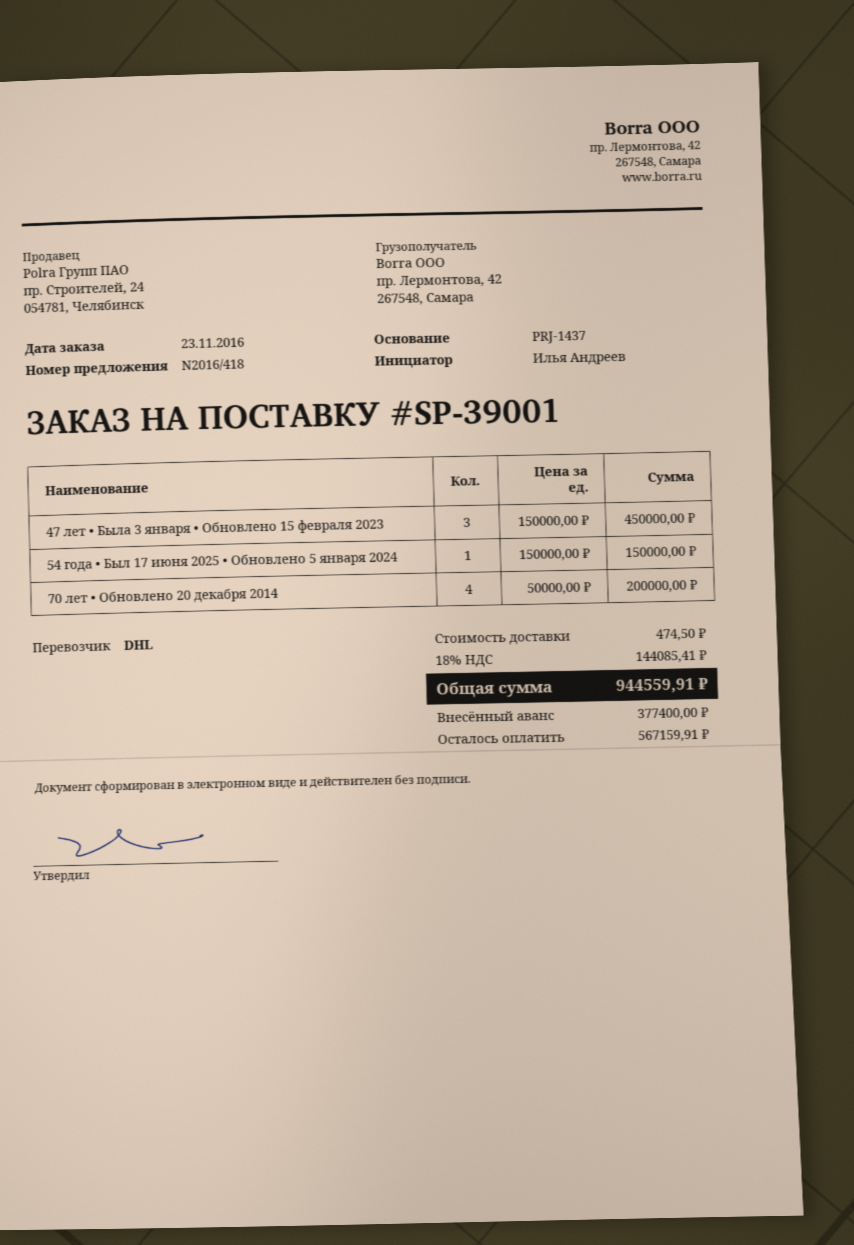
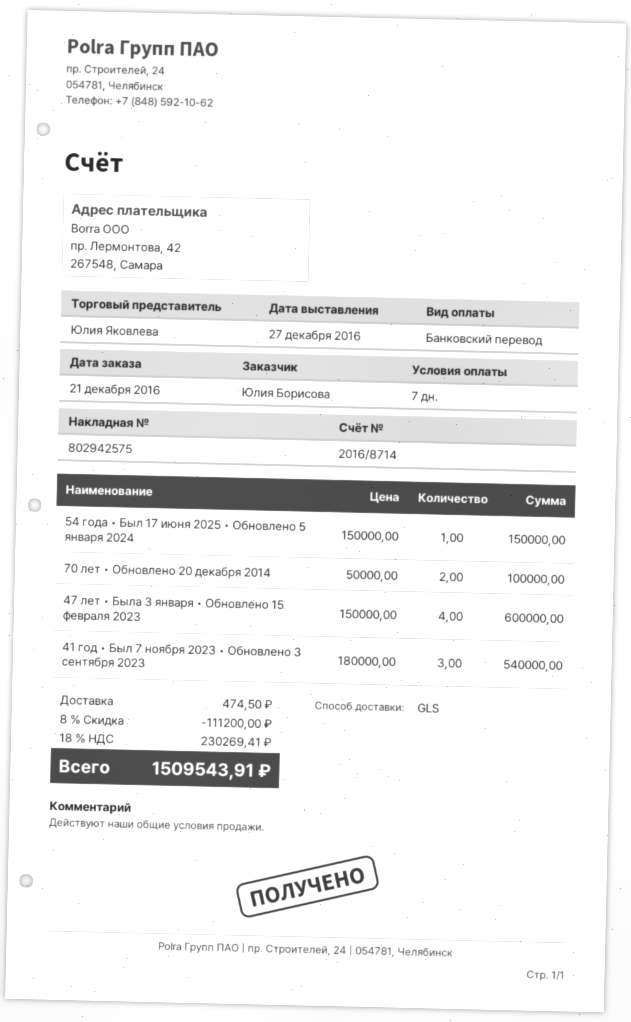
order date: 2016-11-23 -> 2016-12-21
ordered by: Илья Андреев -> Юлия Борисова
shipping method: DHL -> GLS
47 лет • Была 3 января • Обновлено 15 февраля 2023: 3 x 150000.00 = 450000.00 -> 4 x 150000.00 = 600000.00
70 лет • Обновлено 20 декабря 2014: 4 x 50000.00 = 200000.00 -> 2 x 50000.00 = 100000.00
41 год • Был 7 ноября 2023 • Обновлено 3 сентября 2023: none -> 3 x 180000.00 = 540000.00
discount: none -> 8% = 111200.00
tax: 18% = 144085.41 -> 18% = 230269.41
total: 944559.91 -> 1509543.91

